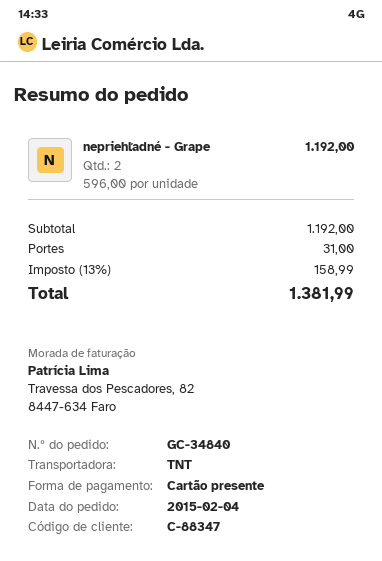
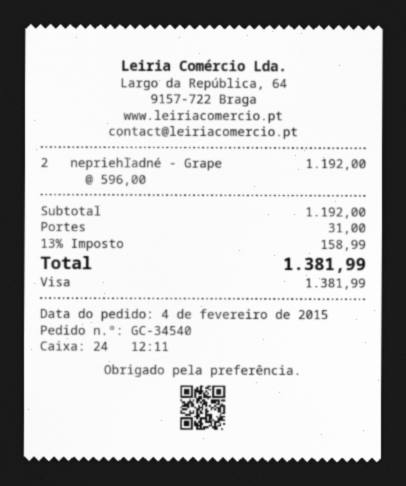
order number: GC-34840 -> GC-34540
payment method: gift card -> Visa

